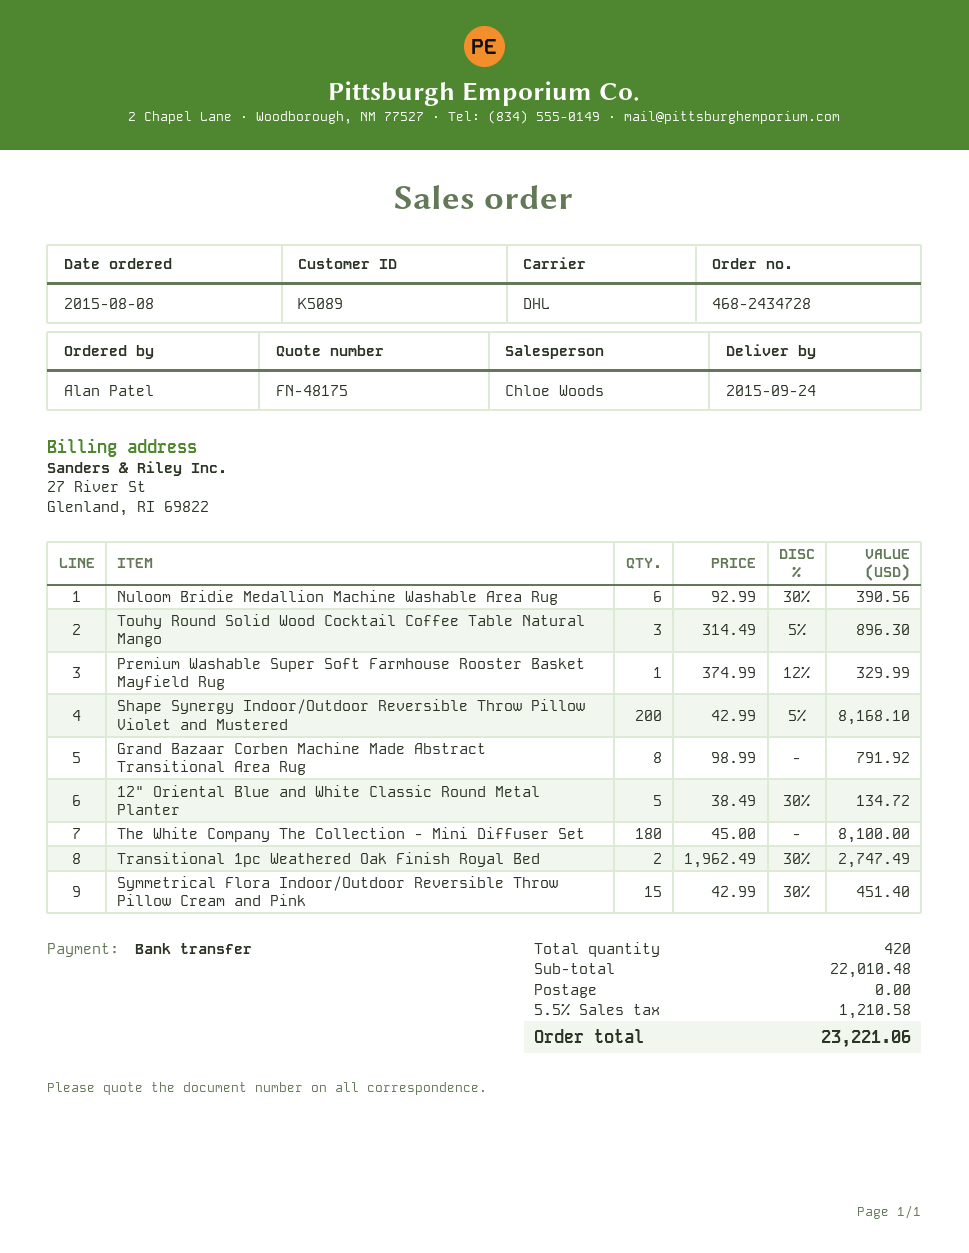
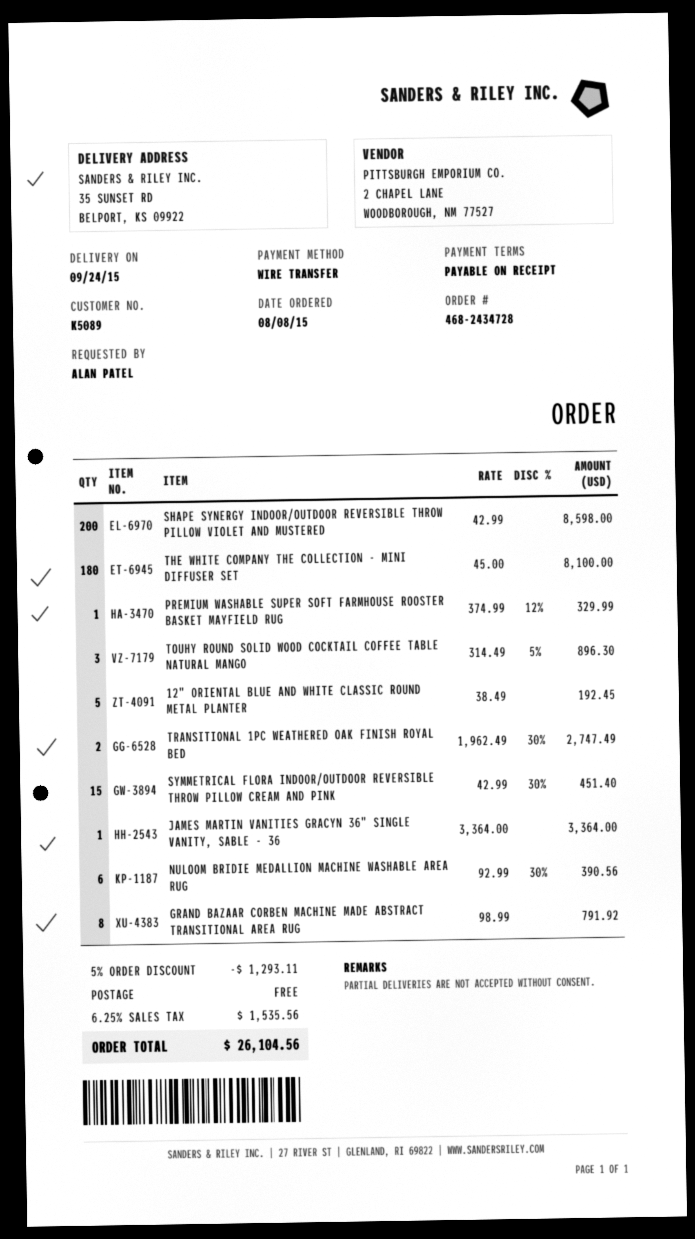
Shape Synergy Indoor/Outdoor Reversible Throw Pillow Violet and Mustered: 200 x 42.99 - 5% = 8168.10 -> 200 x 42.99 = 8598.00
12" Oriental Blue and White Classic Round Metal Planter: 5 x 38.49 - 30% = 134.72 -> 5 x 38.49 = 192.45
JAMES MARTIN VANITIES GRACYN 36" SINGLE VANITY, SABLE - 36: none -> 1 x 3364.00 = 3364.00
discount: none -> 5% = 1293.11
tax: 5.5% = 1210.58 -> 6.25% = 1535.56
total: 23221.06 -> 26104.56

